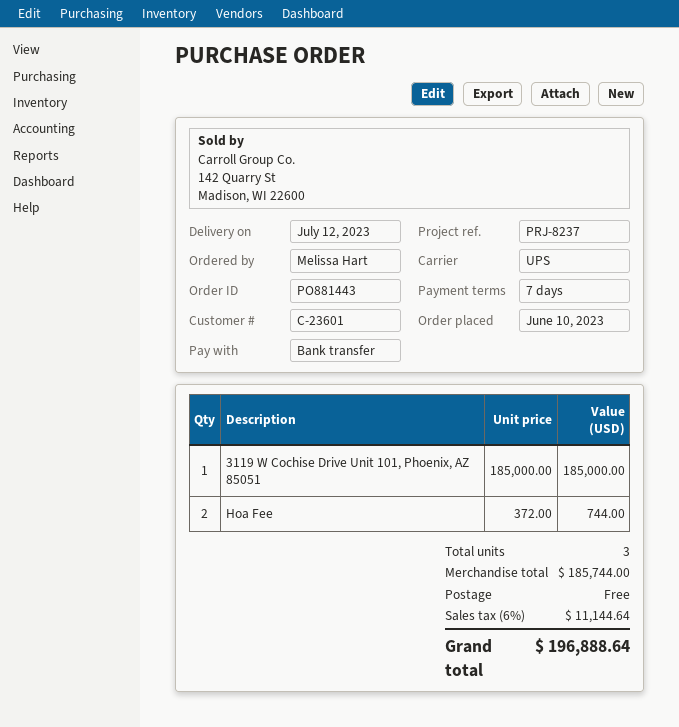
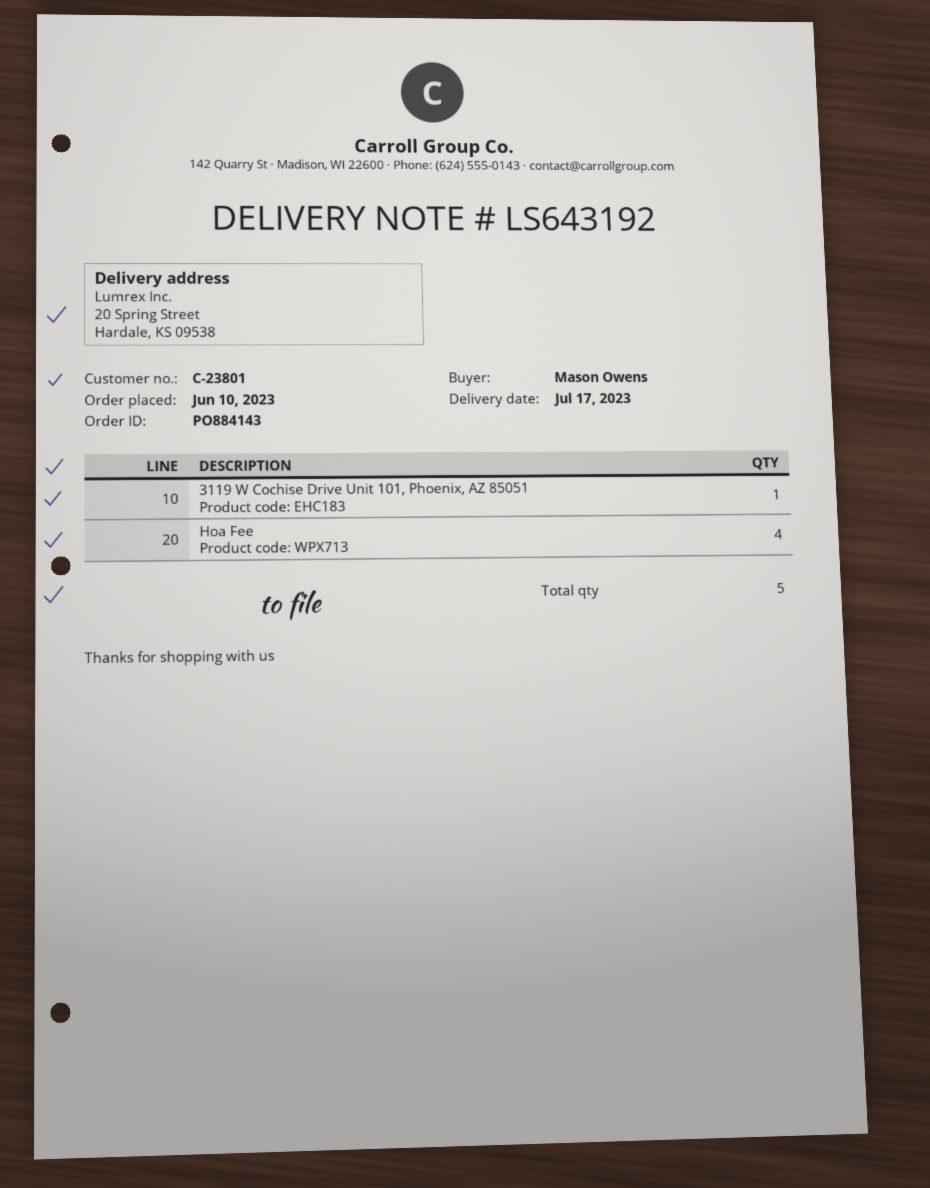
order number: PO881443 -> PO884143
delivery date: 2023-07-12 -> 2023-07-17
customer number: C-23601 -> C-23801
ordered by: Melissa Hart -> Mason Owens
Hoa Fee: 2 -> 4
total quantity: 3 -> 5

